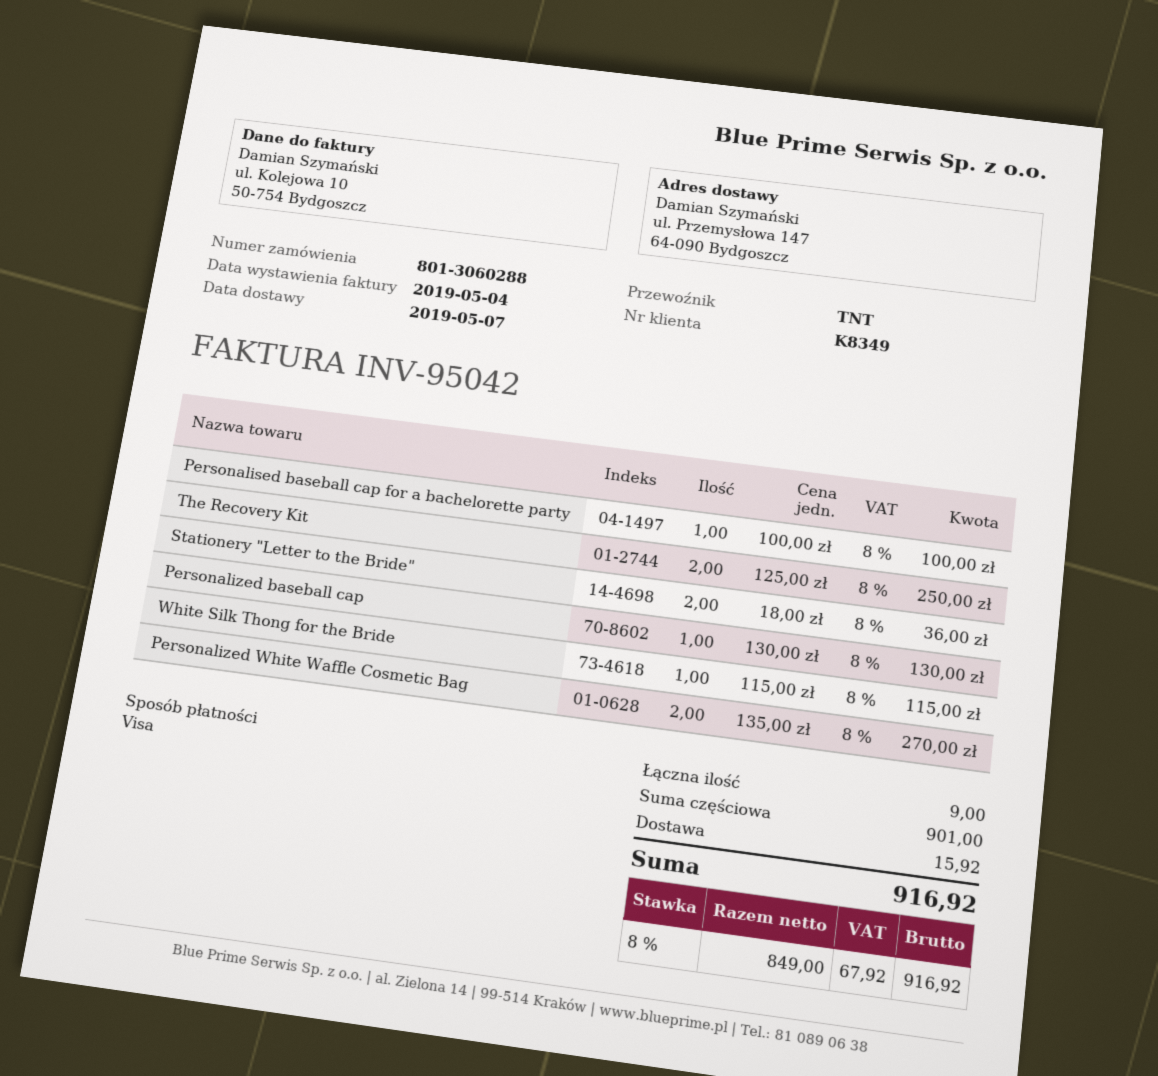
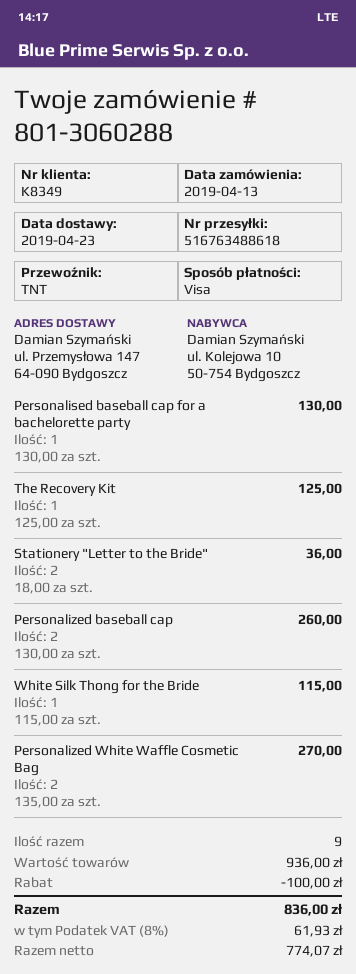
delivery date: 2019-05-07 -> 2019-04-23
Personalised baseball cap for a bachelorette party: 1 x 100.00 = 100.00 -> 1 x 130.00 = 130.00
The Recovery Kit: 2 x 125.00 = 250.00 -> 1 x 125.00 = 125.00
Personalized baseball cap: 1 x 130.00 = 130.00 -> 2 x 130.00 = 260.00
subtotal: 901.00 -> 936.00
discount: none -> 100.00
shipping: 15.92 -> none
net: 849.00 -> 774.07
tax: 8% = 67.92 -> 8% = 61.93
total: 916.92 -> 836.00

